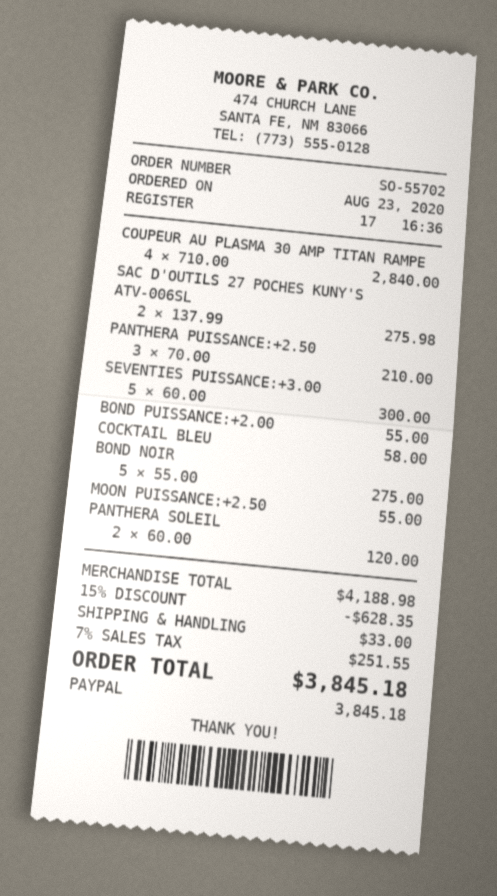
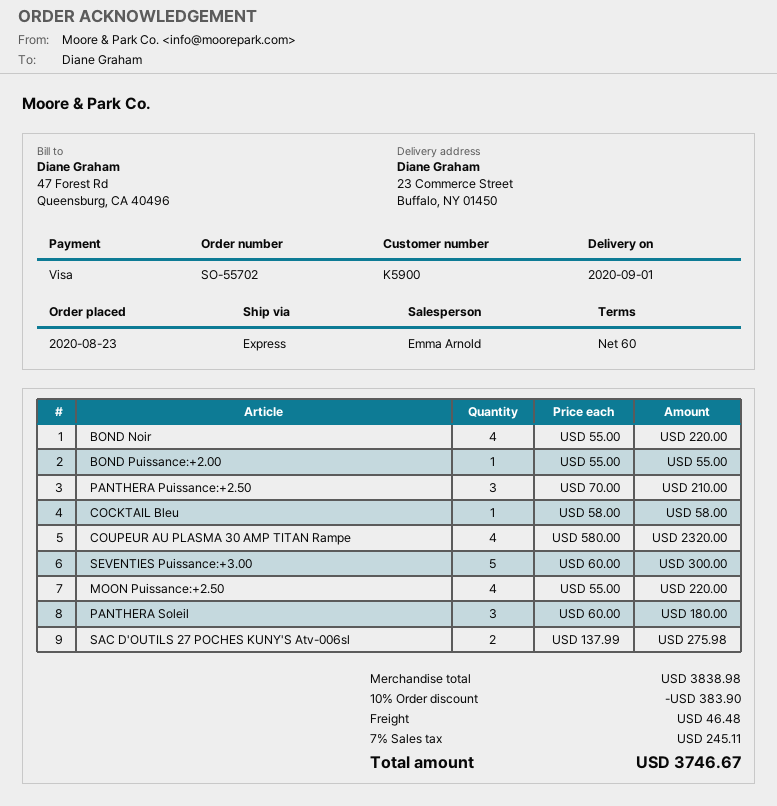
payment method: PayPal -> Visa
COUPEUR AU PLASMA 30 AMP TITAN RAMPE: 4 x 710.00 = 2840.00 -> 4 x 580.00 = 2320.00
BOND NOIR: 5 x 55.00 = 275.00 -> 4 x 55.00 = 220.00
MOON PUISSANCE:+2.50: 1 x 55.00 = 55.00 -> 4 x 55.00 = 220.00
PANTHERA SOLEIL: 2 x 60.00 = 120.00 -> 3 x 60.00 = 180.00
subtotal: 4188.98 -> 3838.98
discount: 15% = 628.35 -> 10% = 383.90
shipping: 33.00 -> 46.48
tax: 7% = 251.55 -> 7% = 245.11
total: 3845.18 -> 3746.67

